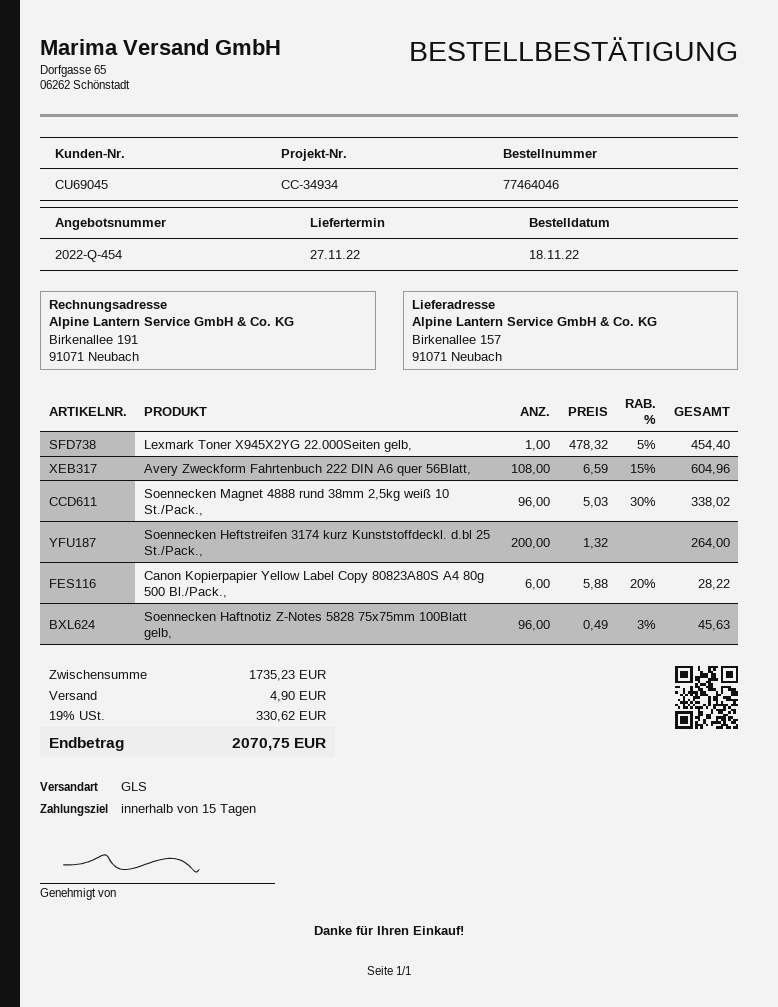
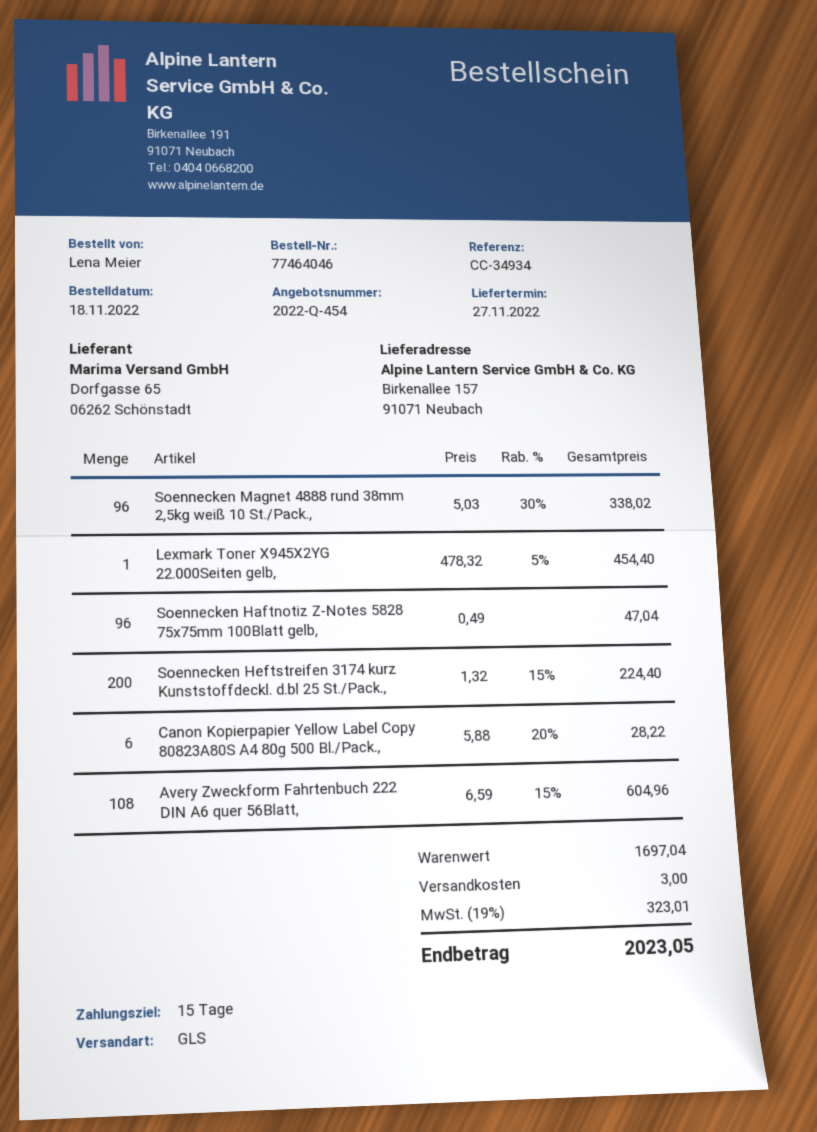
Soennecken Heftstreifen 3174 kurz Kunststoffdeckl. d.bl 25 St./Pack.,: 200 x 1.32 = 264.00 -> 200 x 1.32 - 15% = 224.40
Soennecken Haftnotiz Z-Notes 5828 75x75mm 100Blatt gelb,: 96 x 0.49 - 3% = 45.63 -> 96 x 0.49 = 47.04
subtotal: 1735.23 -> 1697.04
shipping: 4.90 -> 3.00
tax: 19% = 330.62 -> 19% = 323.01
total: 2070.75 -> 2023.05

